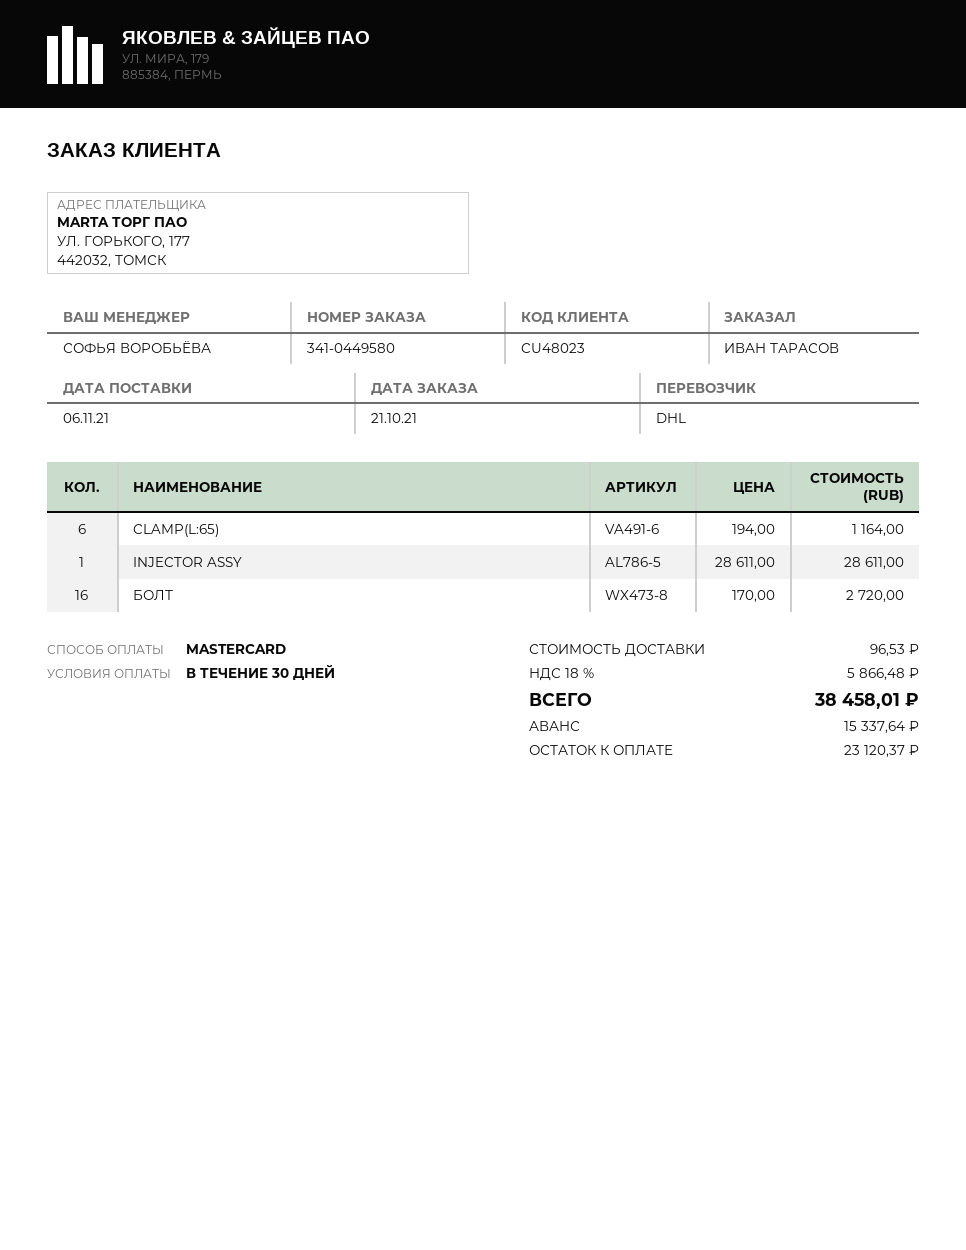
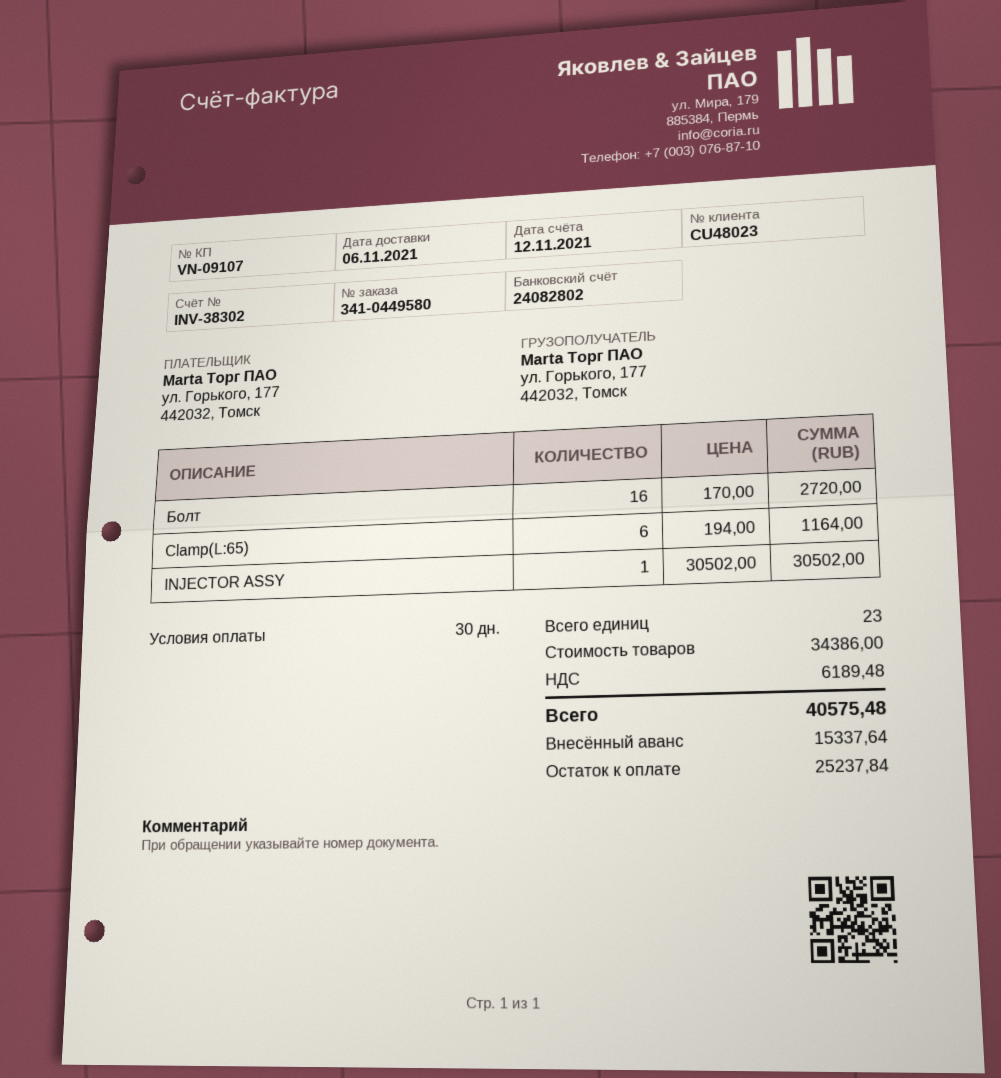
INJECTOR ASSY: 1 x 28611.00 = 28611.00 -> 1 x 30502.00 = 30502.00
shipping: 96.53 -> none
tax: 5866.48 -> 6189.48
total: 38458.01 -> 40575.48
balance: 23120.37 -> 25237.84

